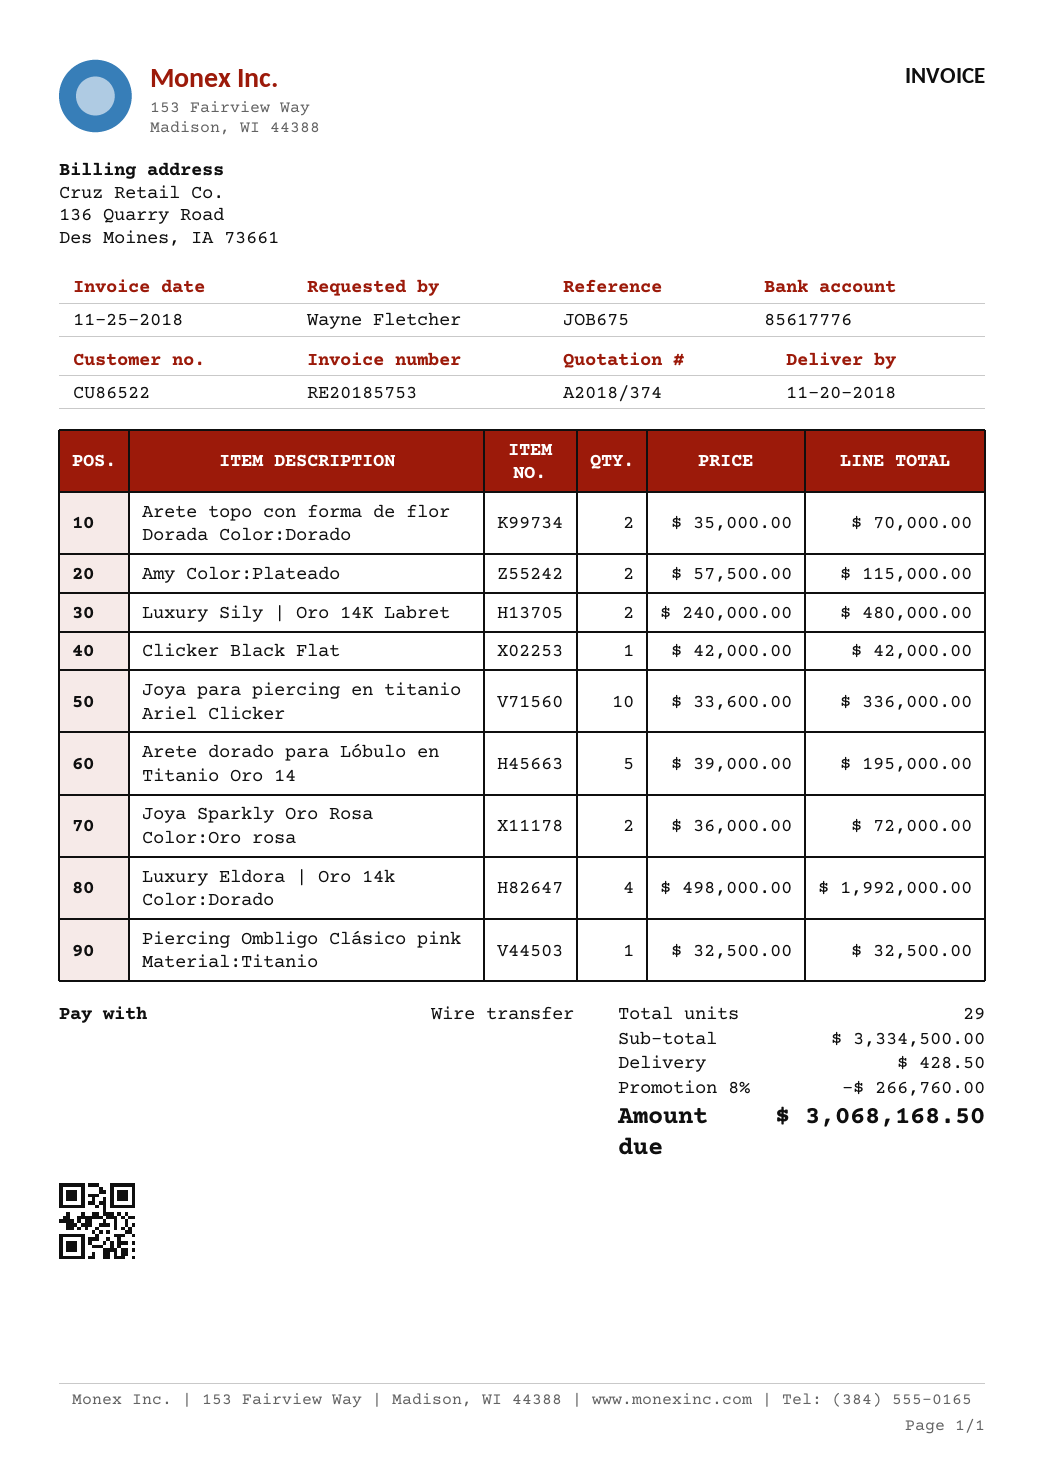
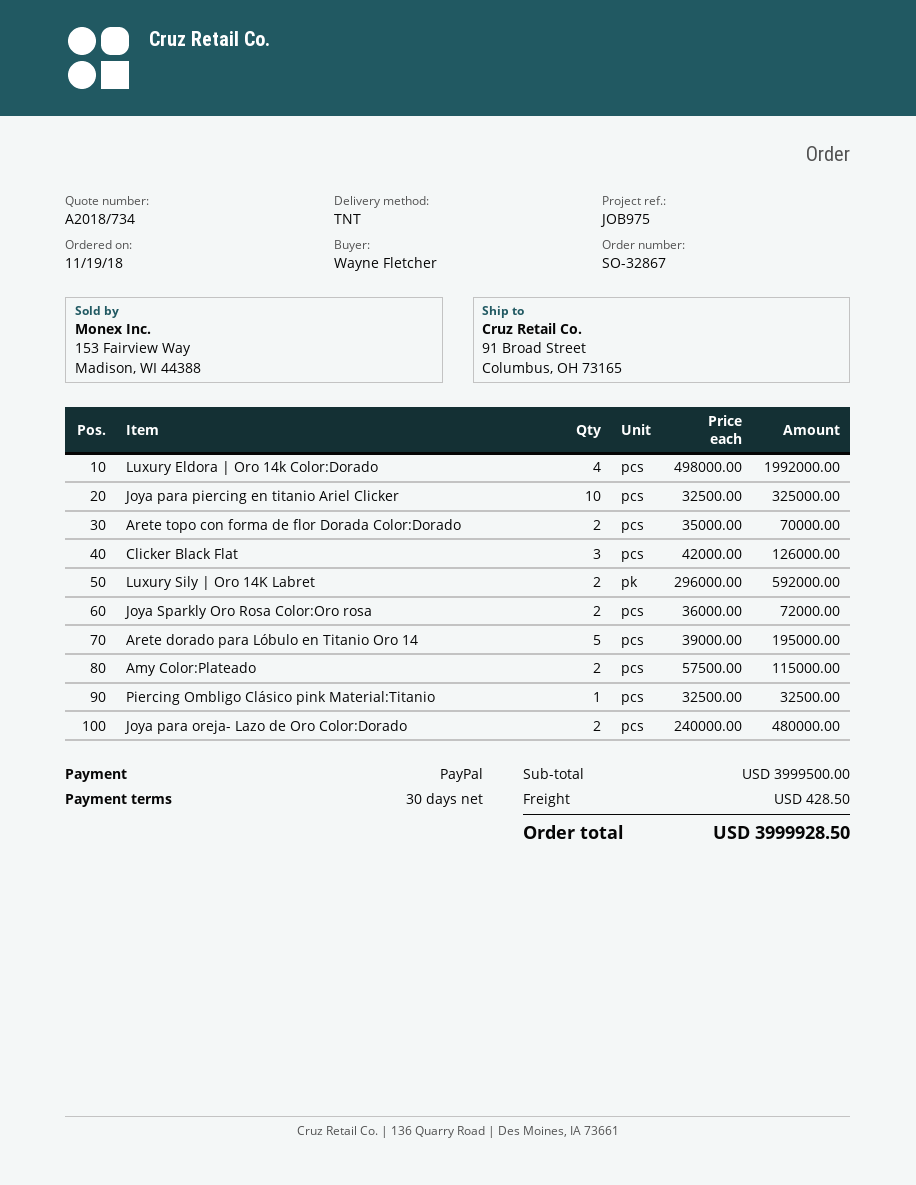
quote number: A2018/374 -> A2018/734
reference: JOB675 -> JOB975
payment method: bank transfer -> PayPal
Luxury Sily | Oro 14K Labret: 2 x 240000.00 = 480000.00 -> 2 x 296000.00 = 592000.00
Clicker Black Flat: 1 x 42000.00 = 42000.00 -> 3 x 42000.00 = 126000.00
Joya para piercing en titanio Ariel Clicker: 10 x 33600.00 = 336000.00 -> 10 x 32500.00 = 325000.00
Joya para oreja- Lazo de Oro Color:Dorado: none -> 2 x 240000.00 = 480000.00
subtotal: 3334500.00 -> 3999500.00
discount: 8% = 266760.00 -> none
total: 3068168.50 -> 3999928.50

